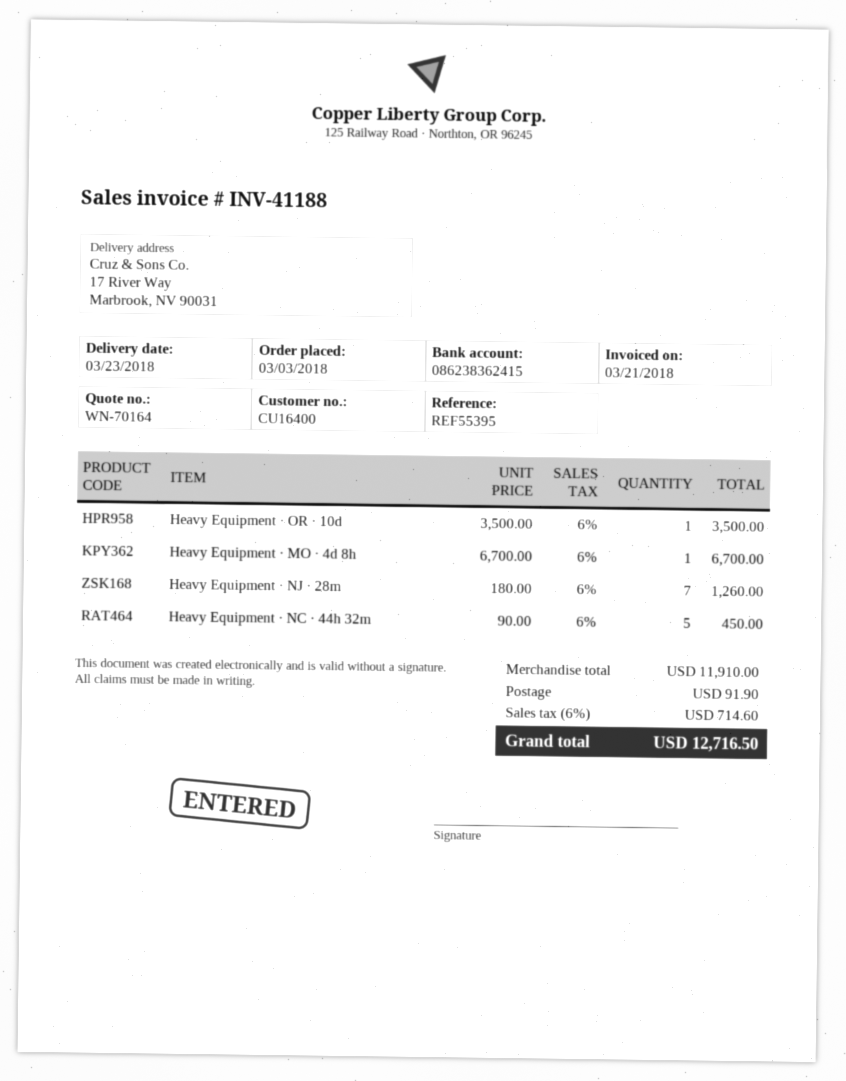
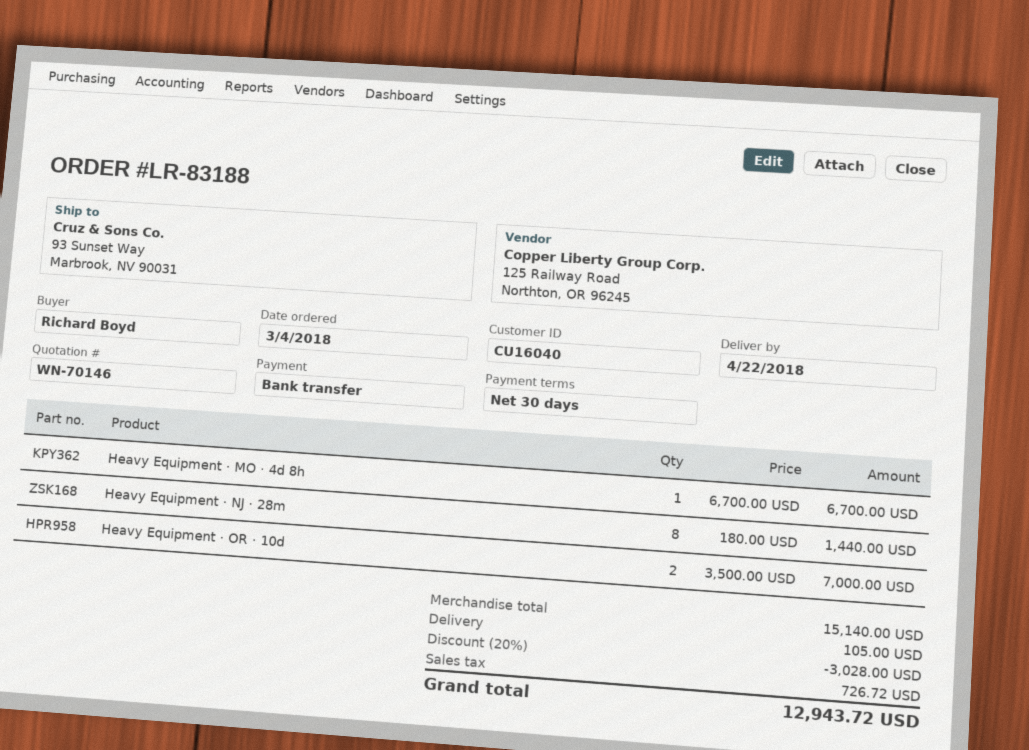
quote number: WN-70164 -> WN-70146
order date: 2018-03-03 -> 2018-03-04
delivery date: 2018-03-23 -> 2018-04-22
customer number: CU16400 -> CU16040
ship to: 17 River Way, Marbrook, NV 90031 -> 93 Sunset Way, Marbrook, NV 90031
Heavy Equipment · OR · 10d: 1 x 3500.00 = 3500.00 -> 2 x 3500.00 = 7000.00
Heavy Equipment · NJ · 28m: 7 x 180.00 = 1260.00 -> 8 x 180.00 = 1440.00
Heavy Equipment · NC · 44h 32m: 5 x 90.00 = 450.00 -> none
subtotal: 11910.00 -> 15140.00
discount: none -> 20% = 3028.00
shipping: 91.90 -> 105.00
tax: 714.60 -> 726.72
total: 12716.50 -> 12943.72

